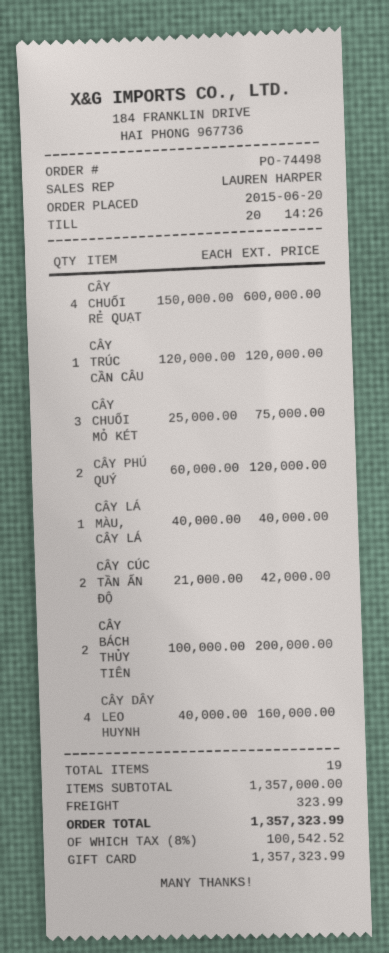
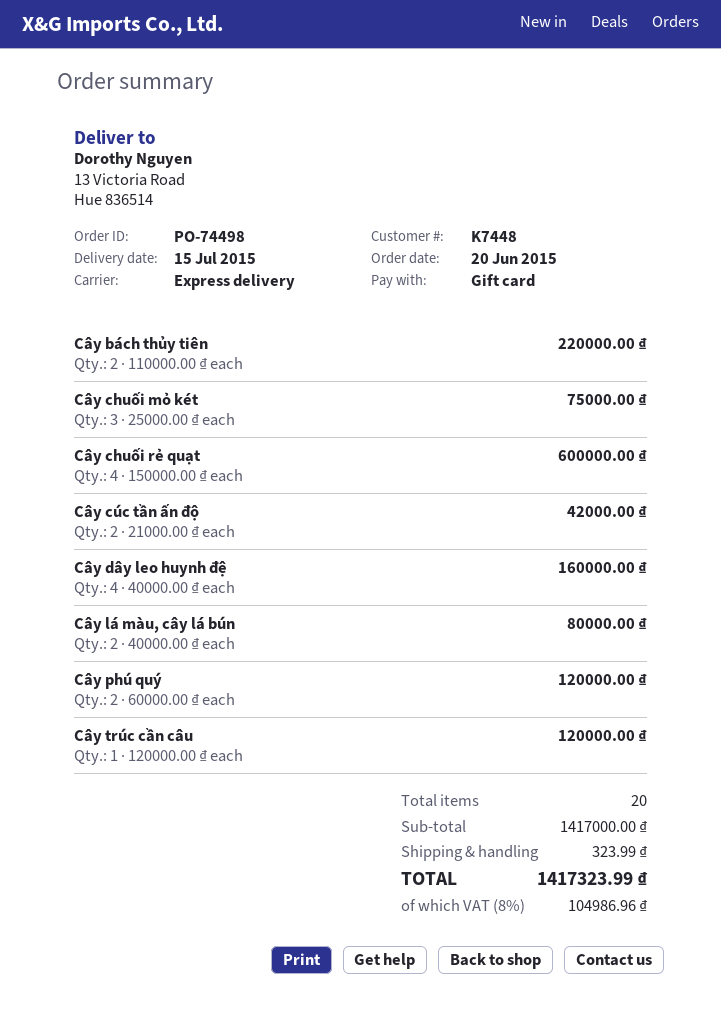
CÂY LÁ MÀU, CÂY LÁ: 1 x 40000.00 = 40000.00 -> 2 x 40000.00 = 80000.00
CÂY BÁCH THỦY TIÊN: 2 x 100000.00 = 200000.00 -> 2 x 110000.00 = 220000.00
total quantity: 19 -> 20
subtotal: 1357000.00 -> 1417000.00
tax: 8% = 100542.52 -> 8% = 104986.96
total: 1357323.99 -> 1417323.99

